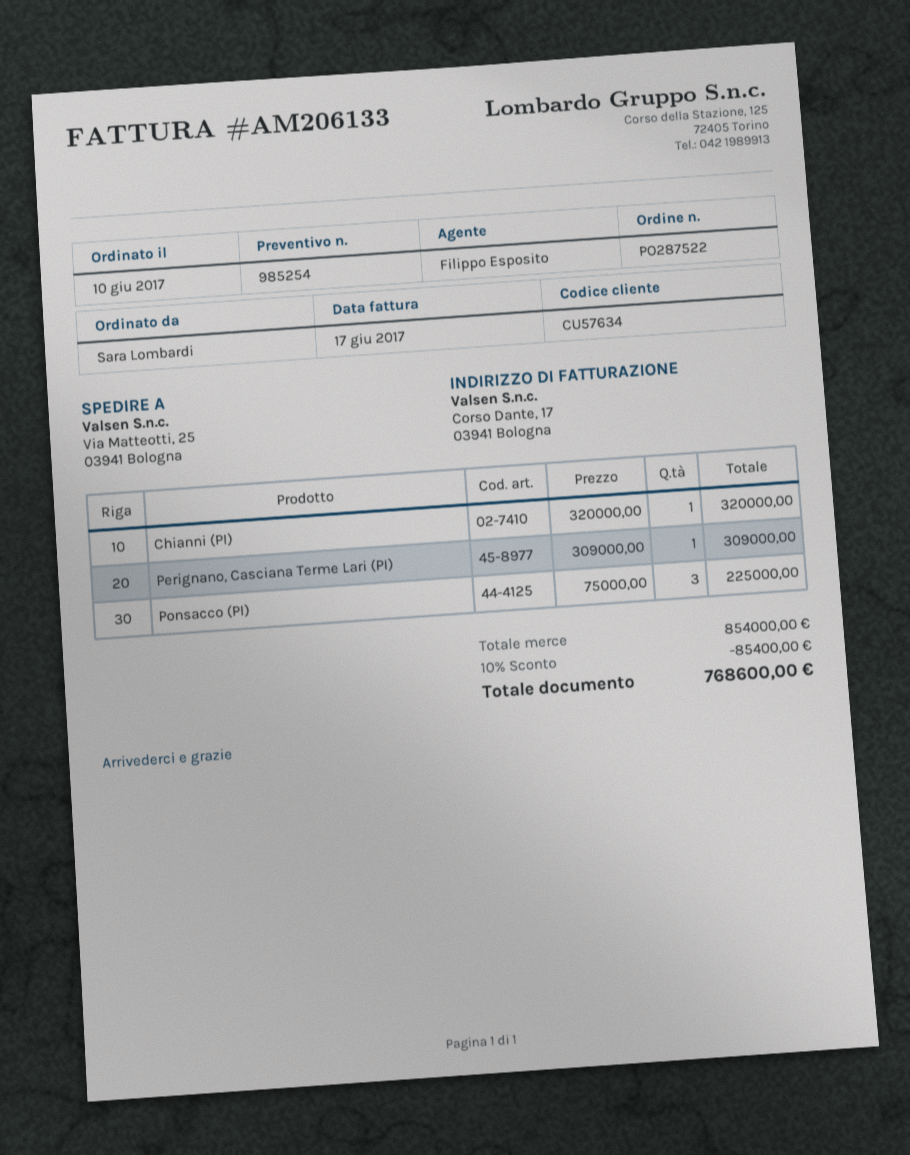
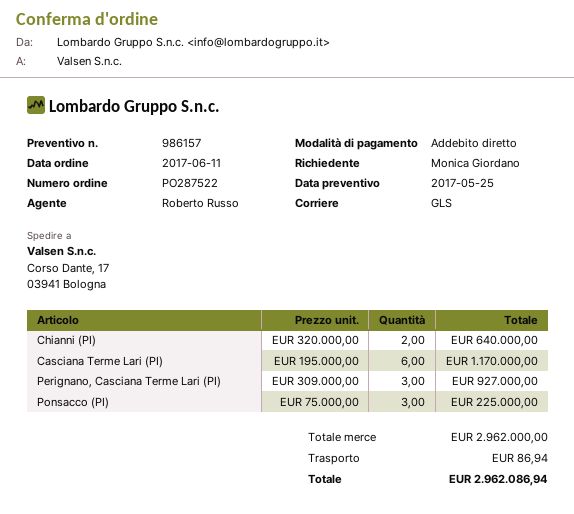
quote number: 985254 -> 986157
order date: 2017-06-10 -> 2017-06-11
ordered by: Sara Lombardi -> Monica Giordano
sales rep: Filippo Esposito -> Roberto Russo
ship to: Via Matteotti, 25, 03941 Bologna -> Corso Dante, 17, 03941 Bologna
Chianni (PI): 1 x 320000.00 = 320000.00 -> 2 x 320000.00 = 640000.00
Perignano, Casciana Terme Lari (PI): 1 x 309000.00 = 309000.00 -> 3 x 309000.00 = 927000.00
Casciana Terme Lari (PI): none -> 6 x 195000.00 = 1170000.00
subtotal: 854000.00 -> 2962000.00
discount: 10% = 85400.00 -> none
shipping: none -> 86.94
total: 768600.00 -> 2962086.94

